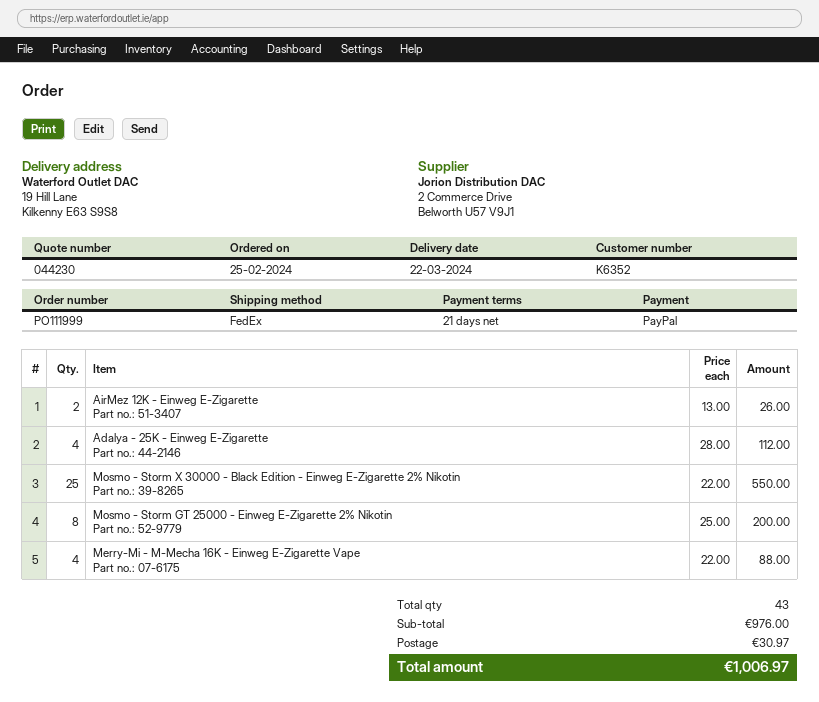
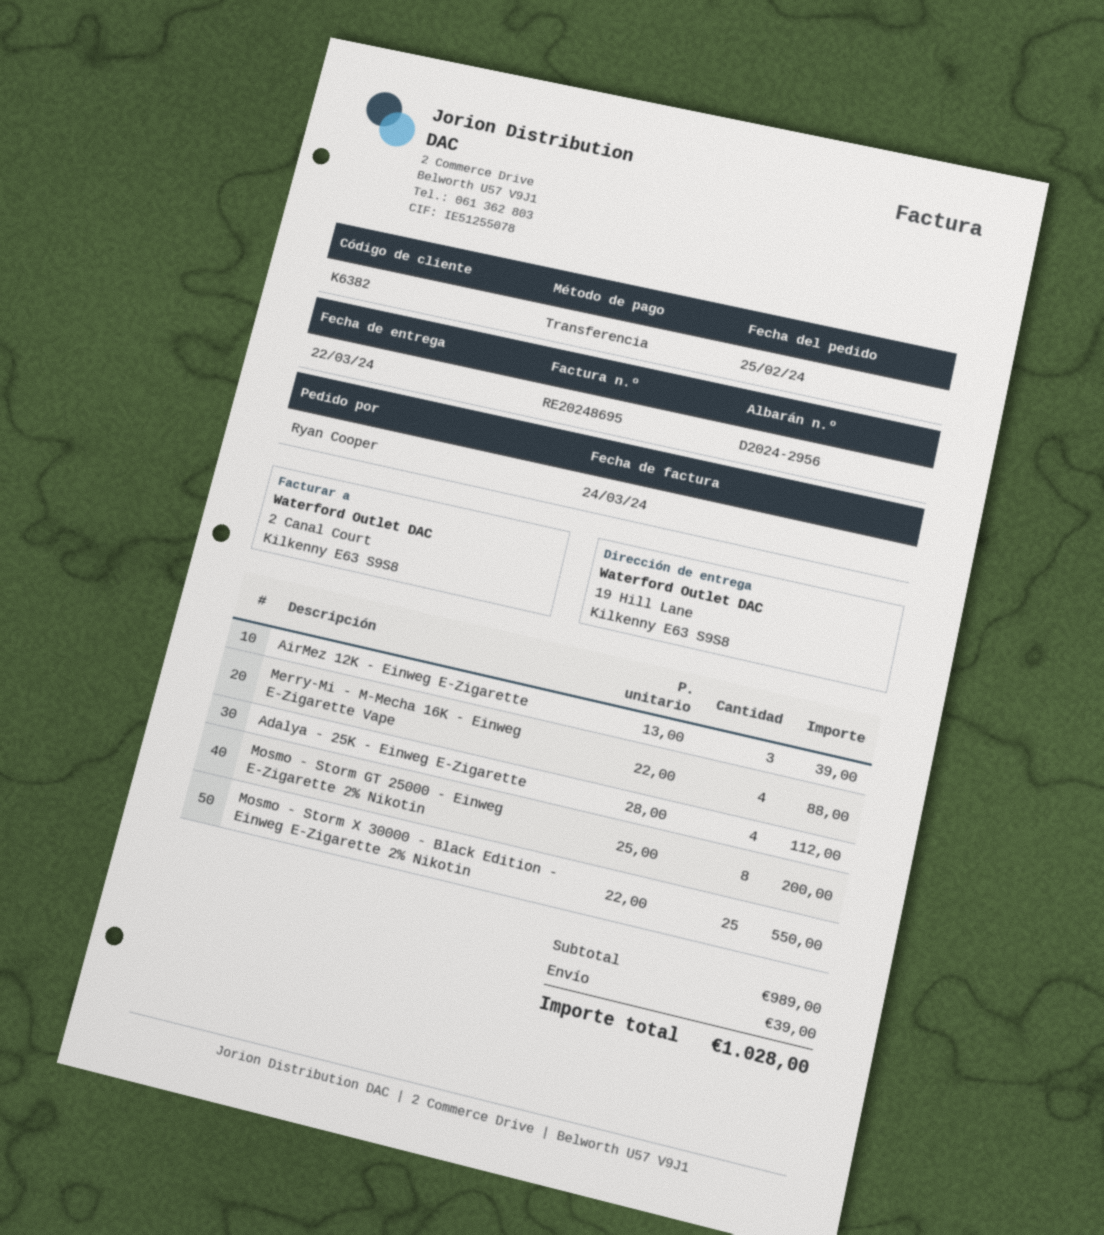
customer number: K6352 -> K6382
payment method: PayPal -> bank transfer
AirMez 12K - Einweg E-Zigarette: 2 x 13.00 = 26.00 -> 3 x 13.00 = 39.00
subtotal: 976.00 -> 989.00
shipping: 30.97 -> 39.00
total: 1006.97 -> 1028.00

